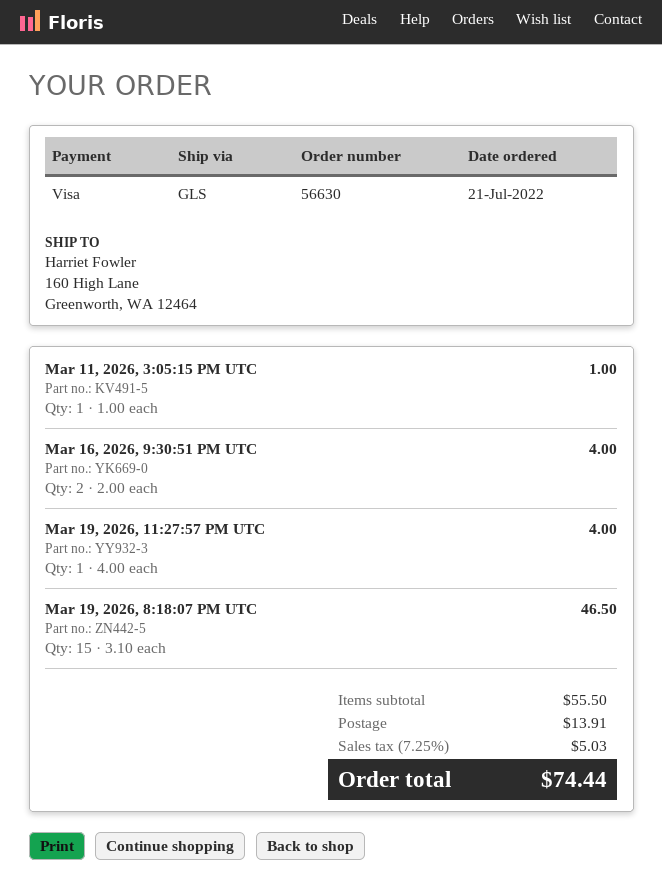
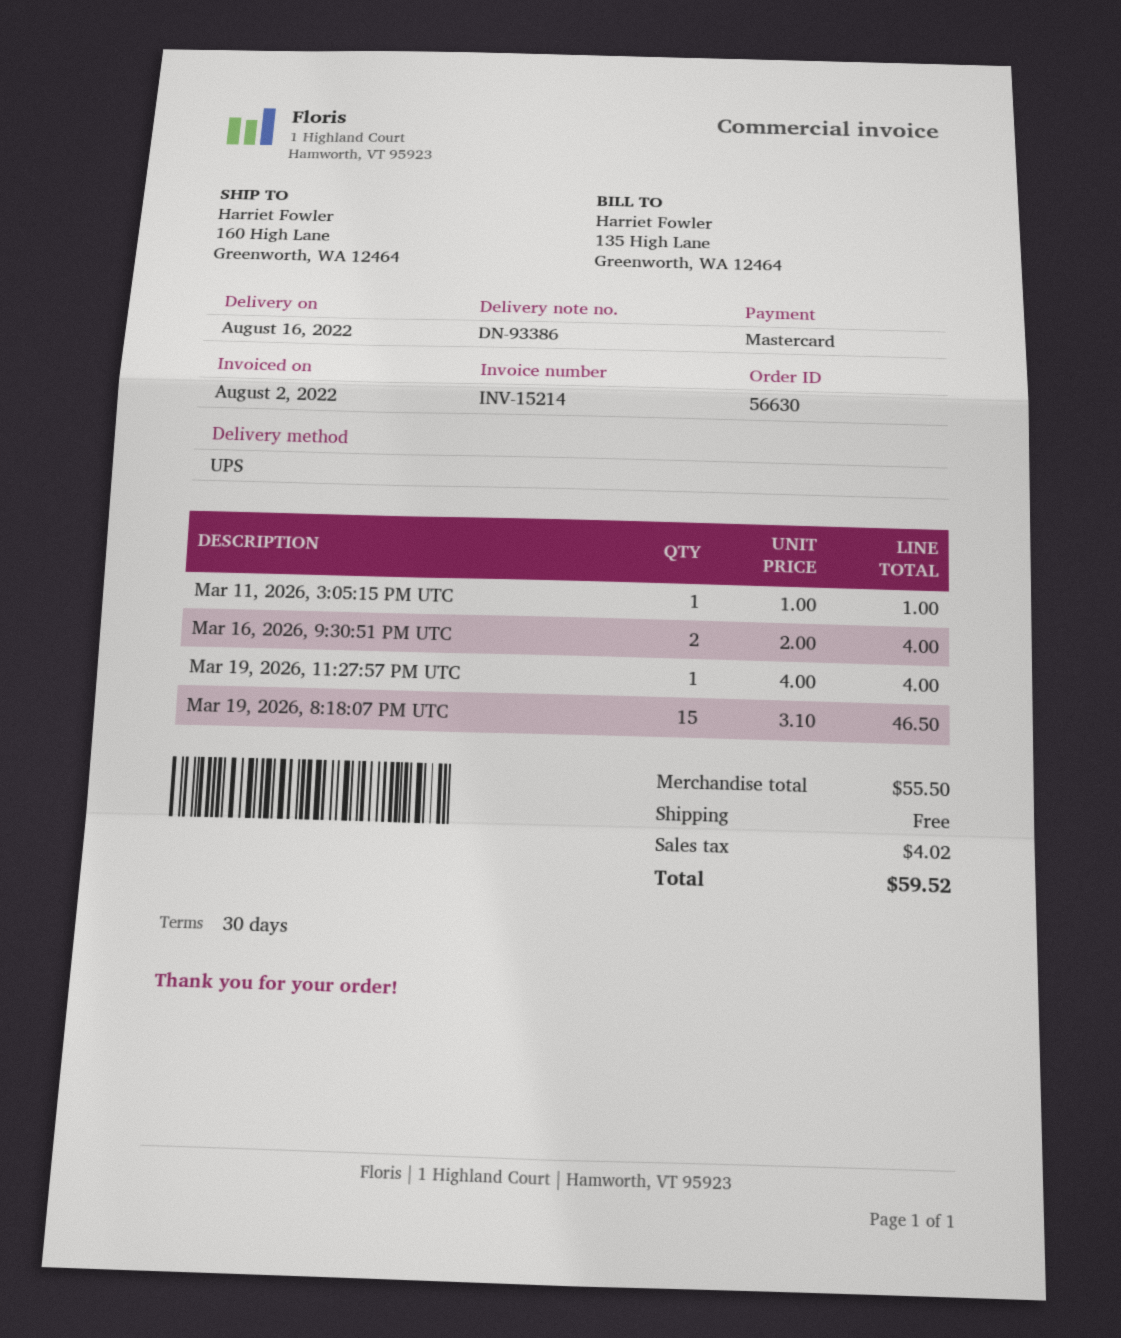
payment method: Visa -> Mastercard
shipping method: GLS -> UPS
shipping: 13.91 -> 0.00
tax: 5.03 -> 4.02
total: 74.44 -> 59.52

